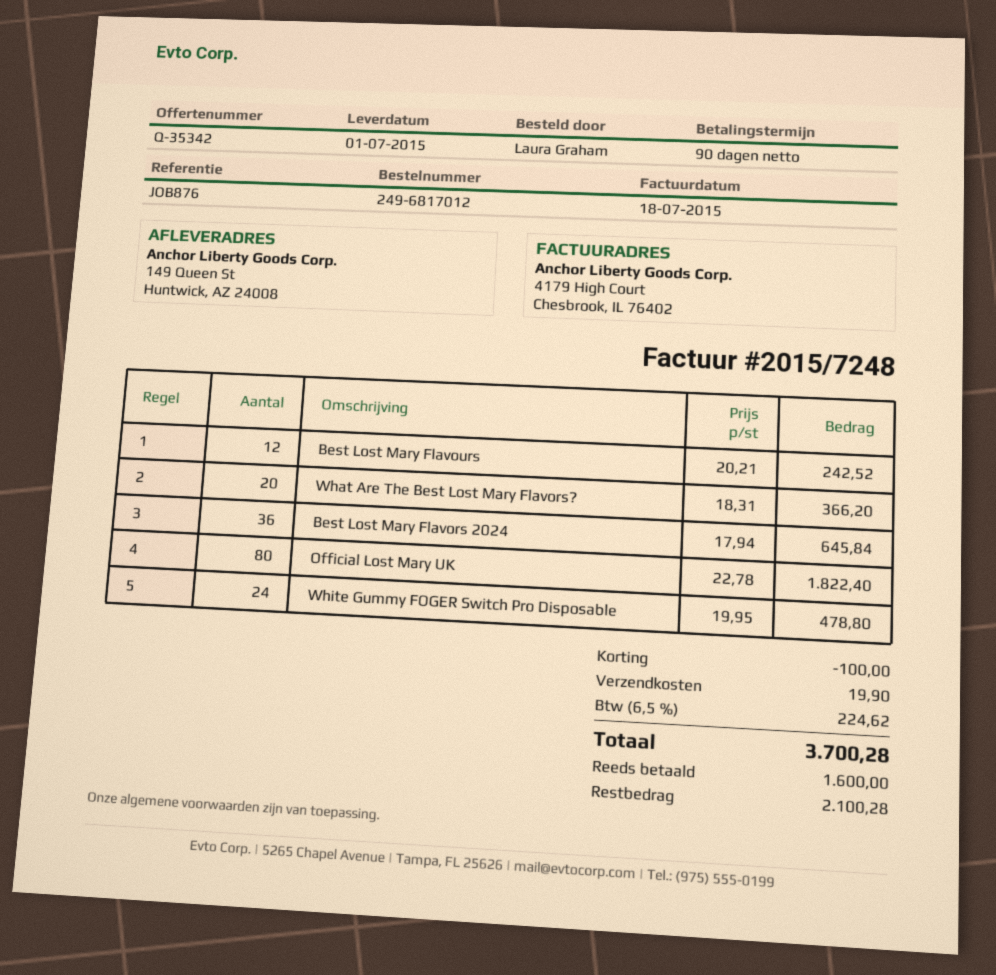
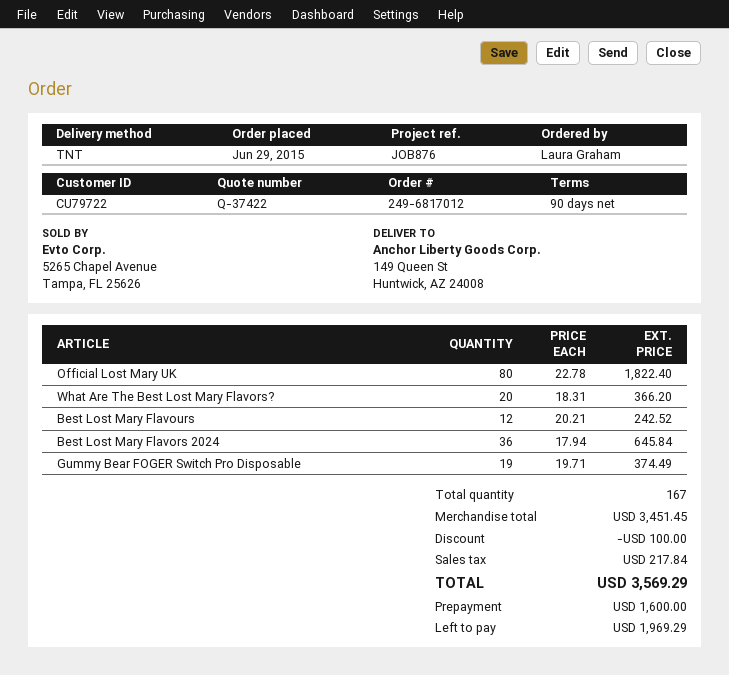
quote number: Q-35342 -> Q-37422
White Gummy FOGER Switch Pro Disposable: 24 x 19.95 = 478.80 -> none
Gummy Bear FOGER Switch Pro Disposable: none -> 19 x 19.71 = 374.49
shipping: 19.90 -> none
tax: 224.62 -> 217.84
total: 3700.28 -> 3569.29
balance: 2100.28 -> 1969.29

